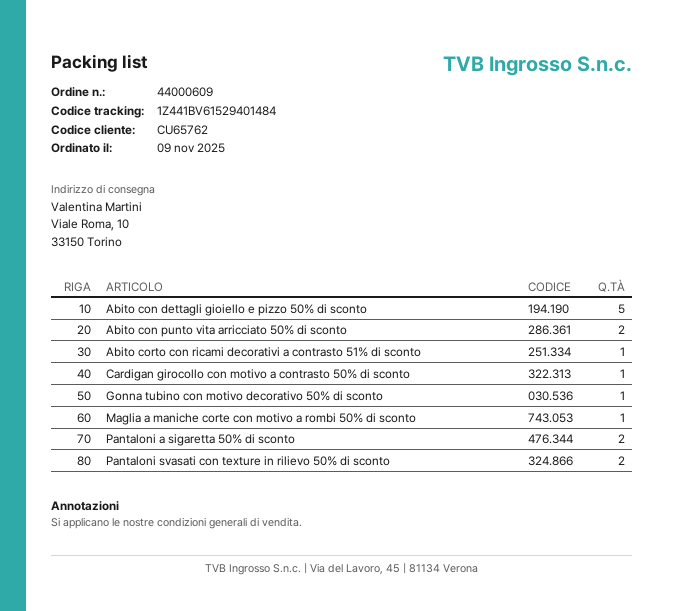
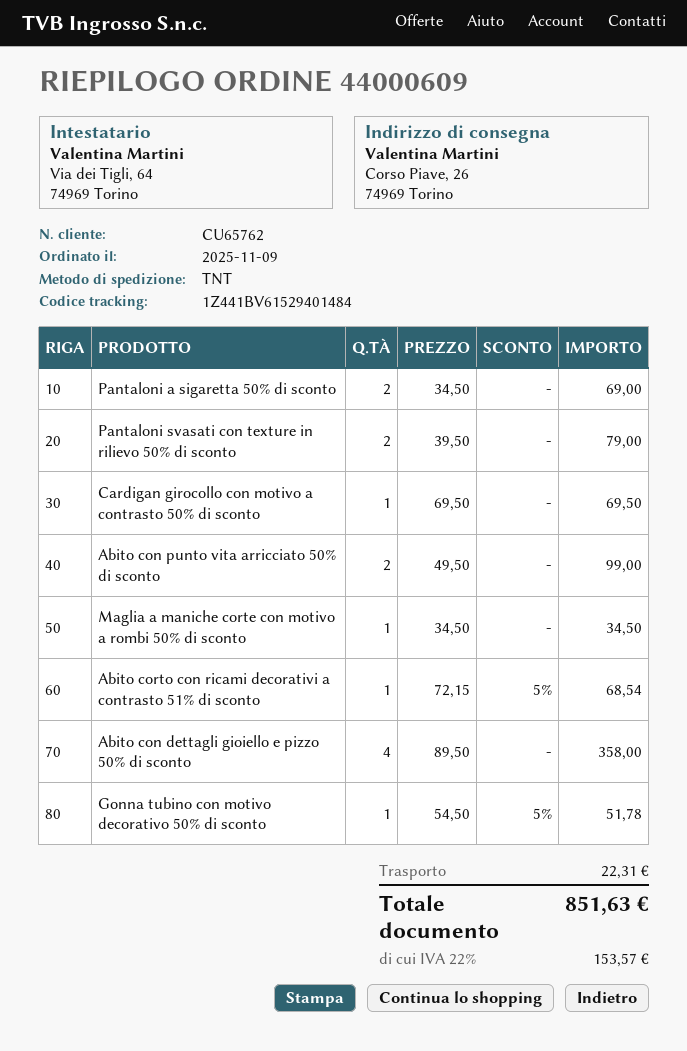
ship to: Viale Roma, 10, 33150 Torino -> Corso Piave, 26, 74969 Torino
Abito con dettagli gioiello e pizzo 50% di sconto: 5 -> 4

